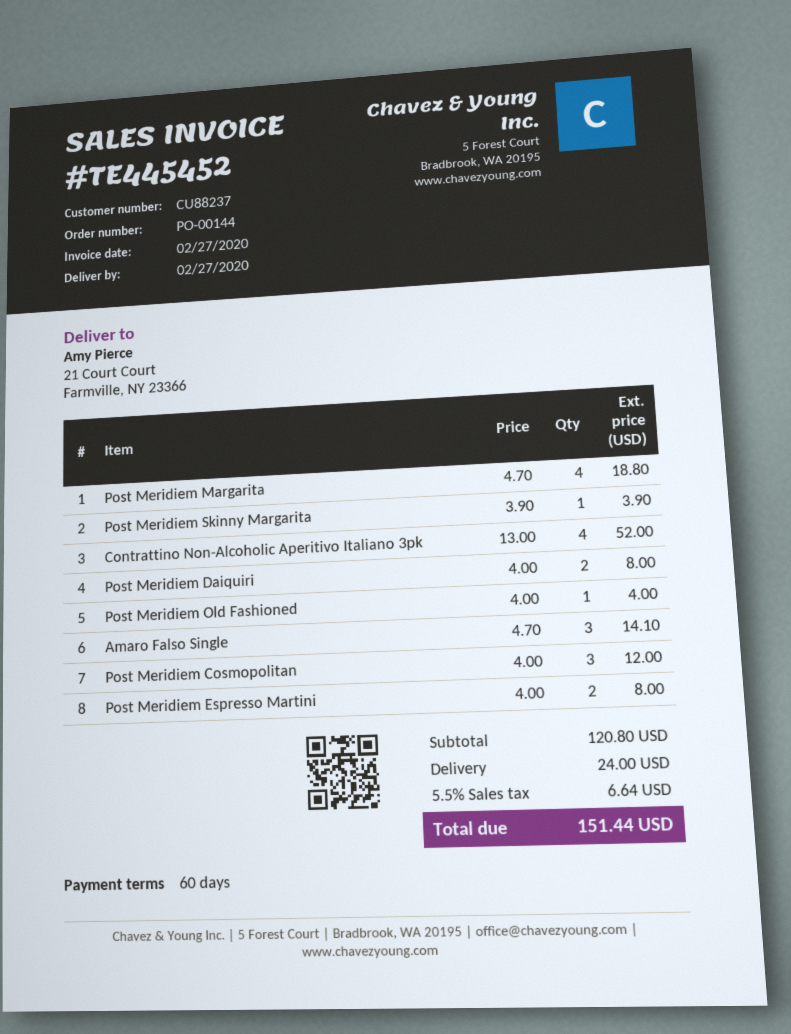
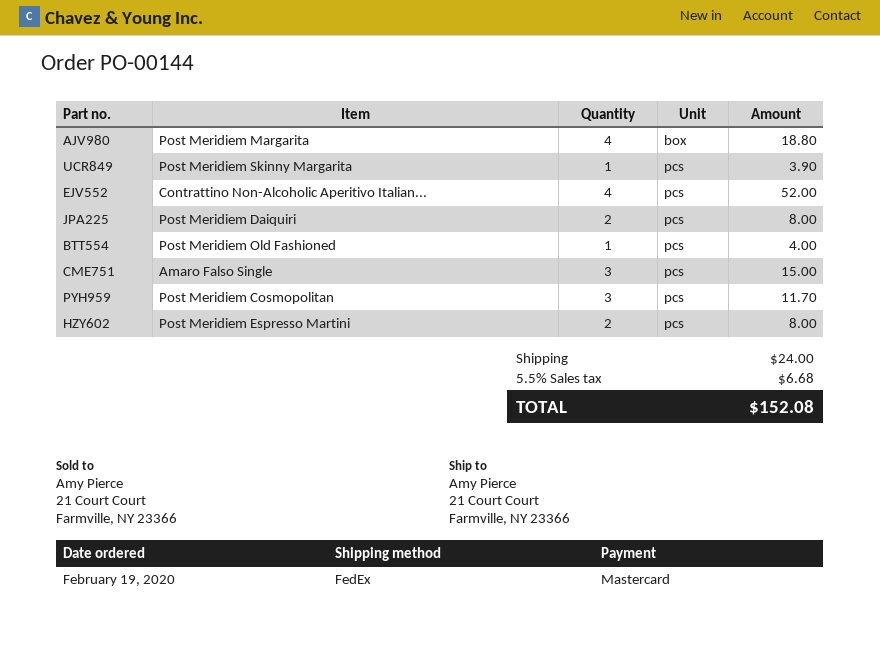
Amaro Falso Single: 3 for 14.10 -> 3 for 15.00
Post Meridiem Cosmopolitan: 3 for 12.00 -> 3 for 11.70
tax: 5.5% = 6.64 -> 5.5% = 6.68
total: 151.44 -> 152.08

